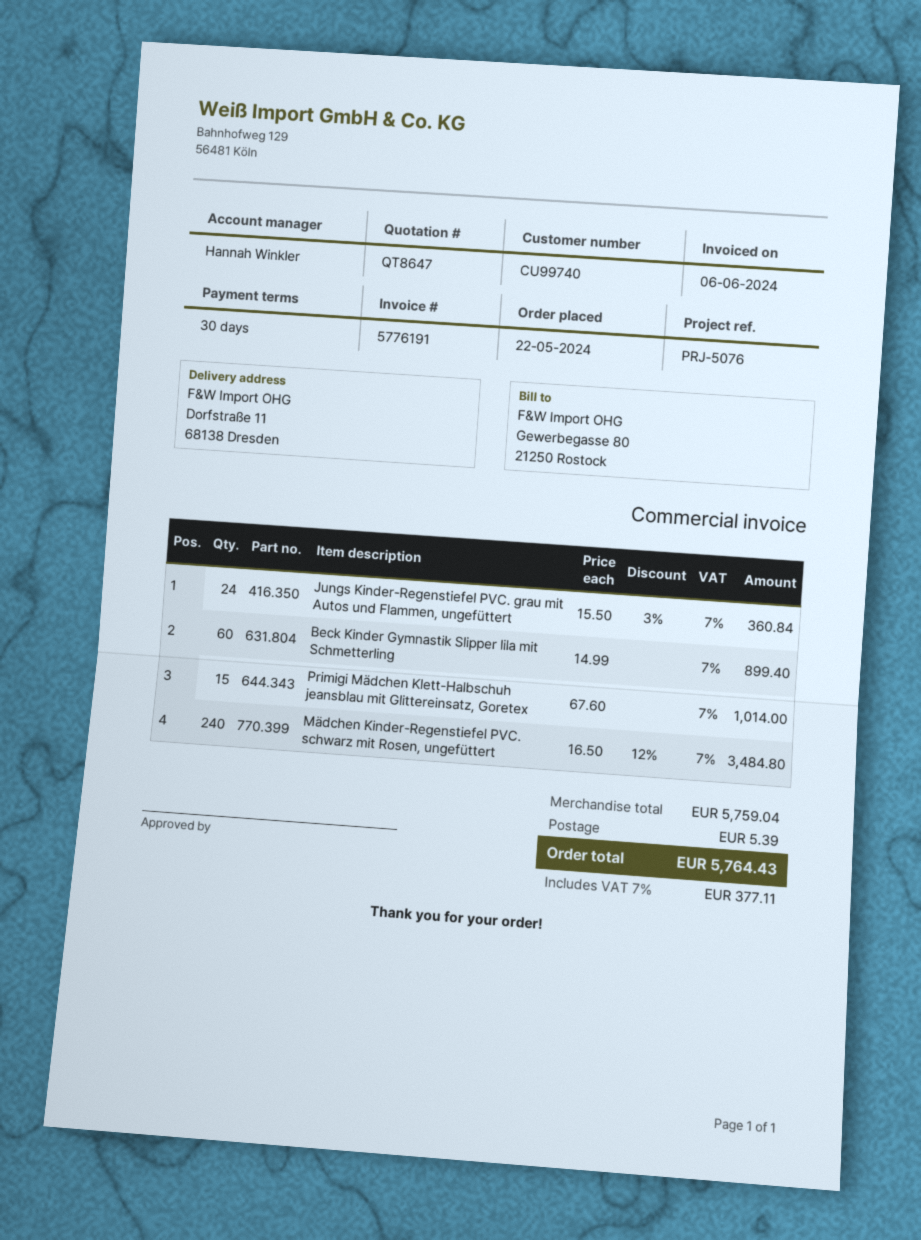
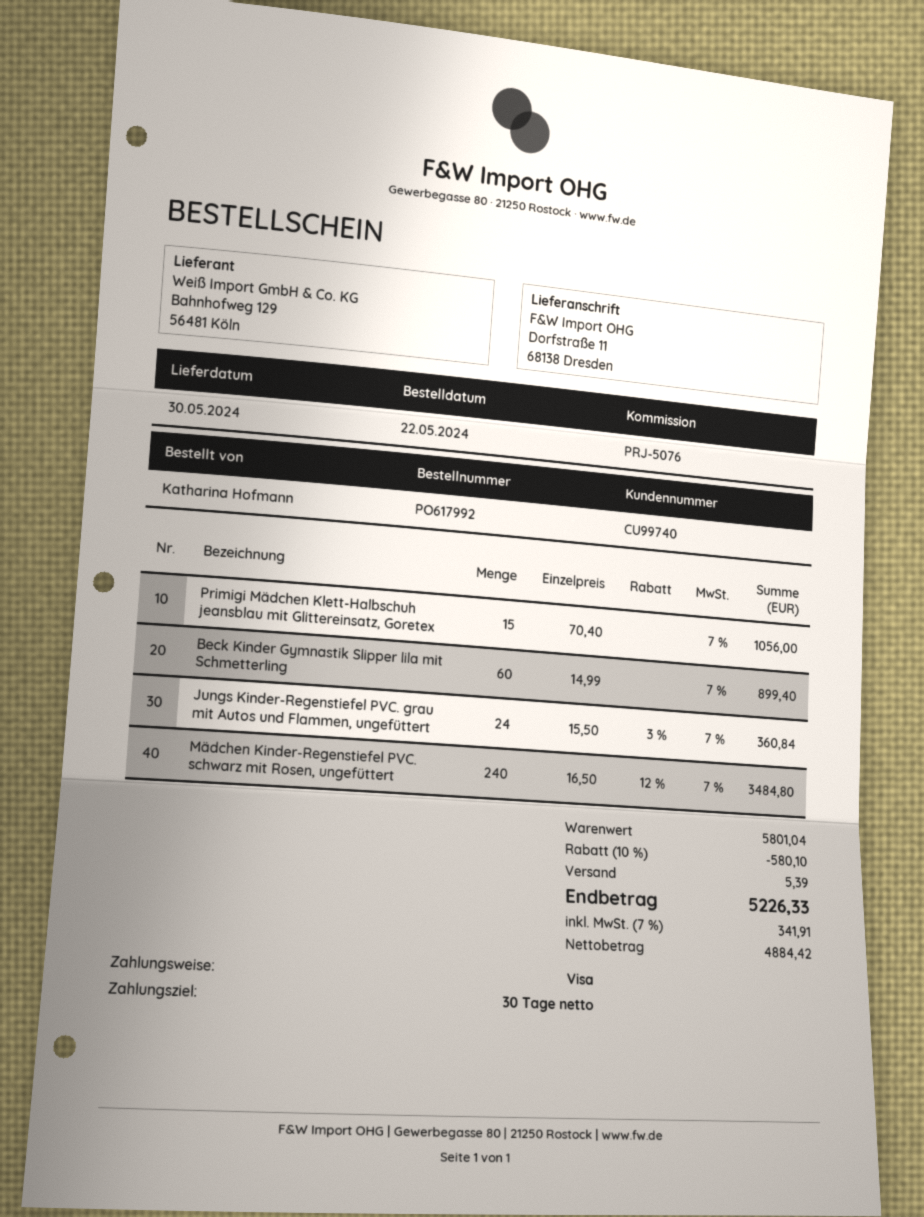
Primigi Mädchen Klett-Halbschuh jeansblau mit Glittereinsatz, Goretex: 15 x 67.60 = 1014.00 -> 15 x 70.40 = 1056.00
subtotal: 5759.04 -> 5801.04
discount: none -> 10% = 580.10
tax: 7% = 377.11 -> 7% = 341.91
total: 5764.43 -> 5226.33

